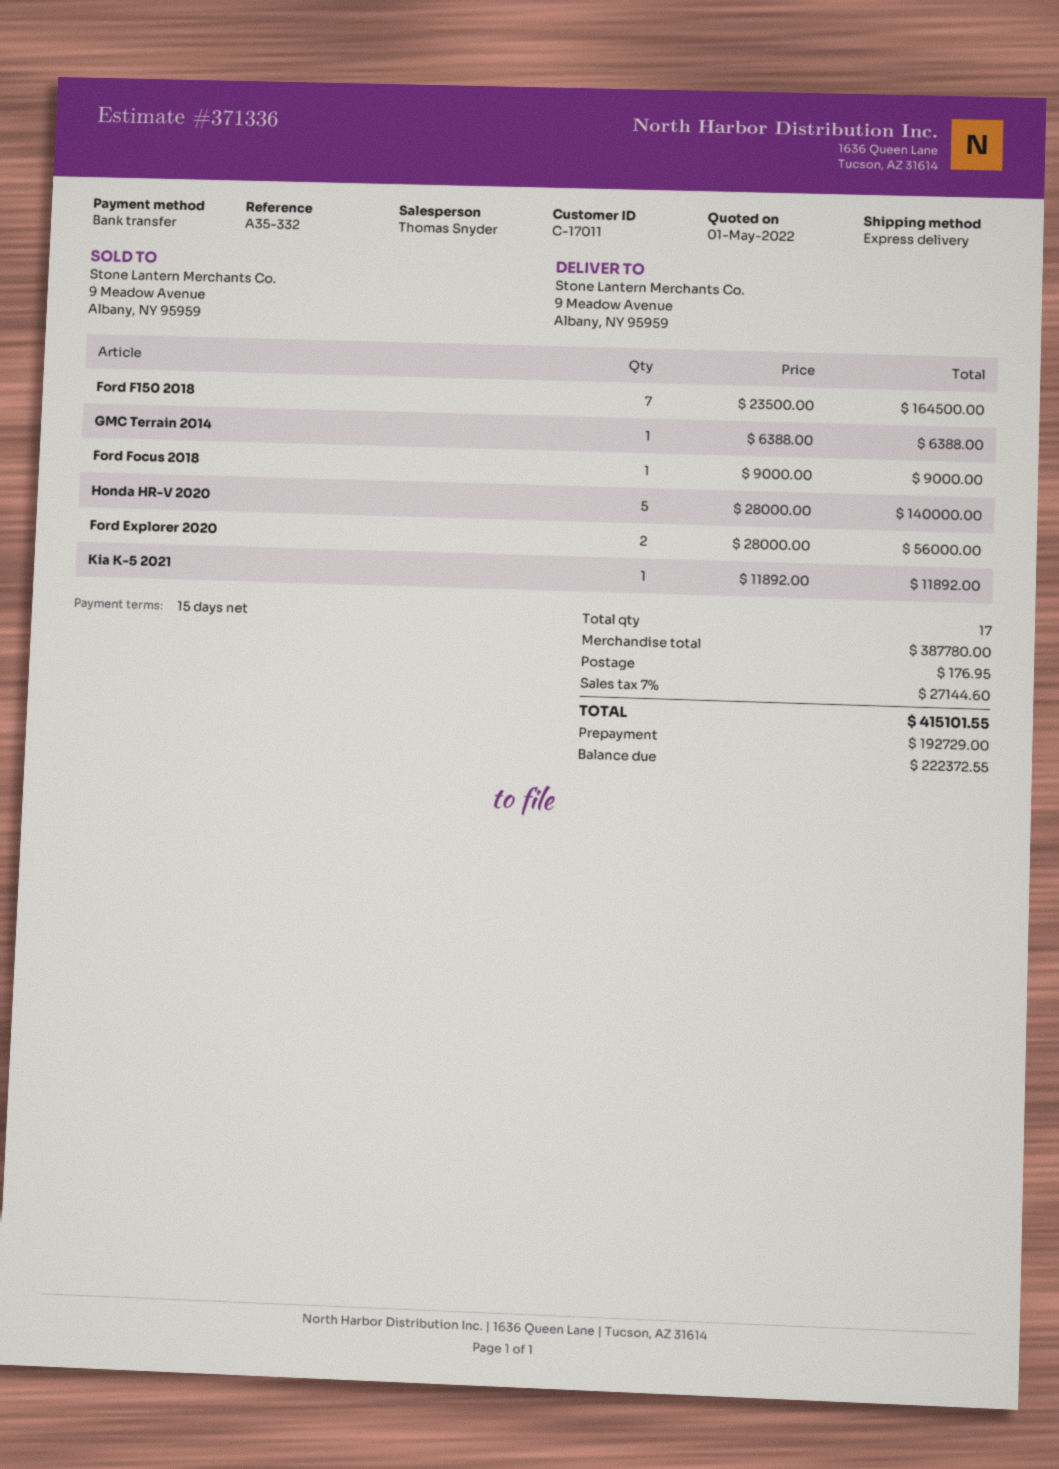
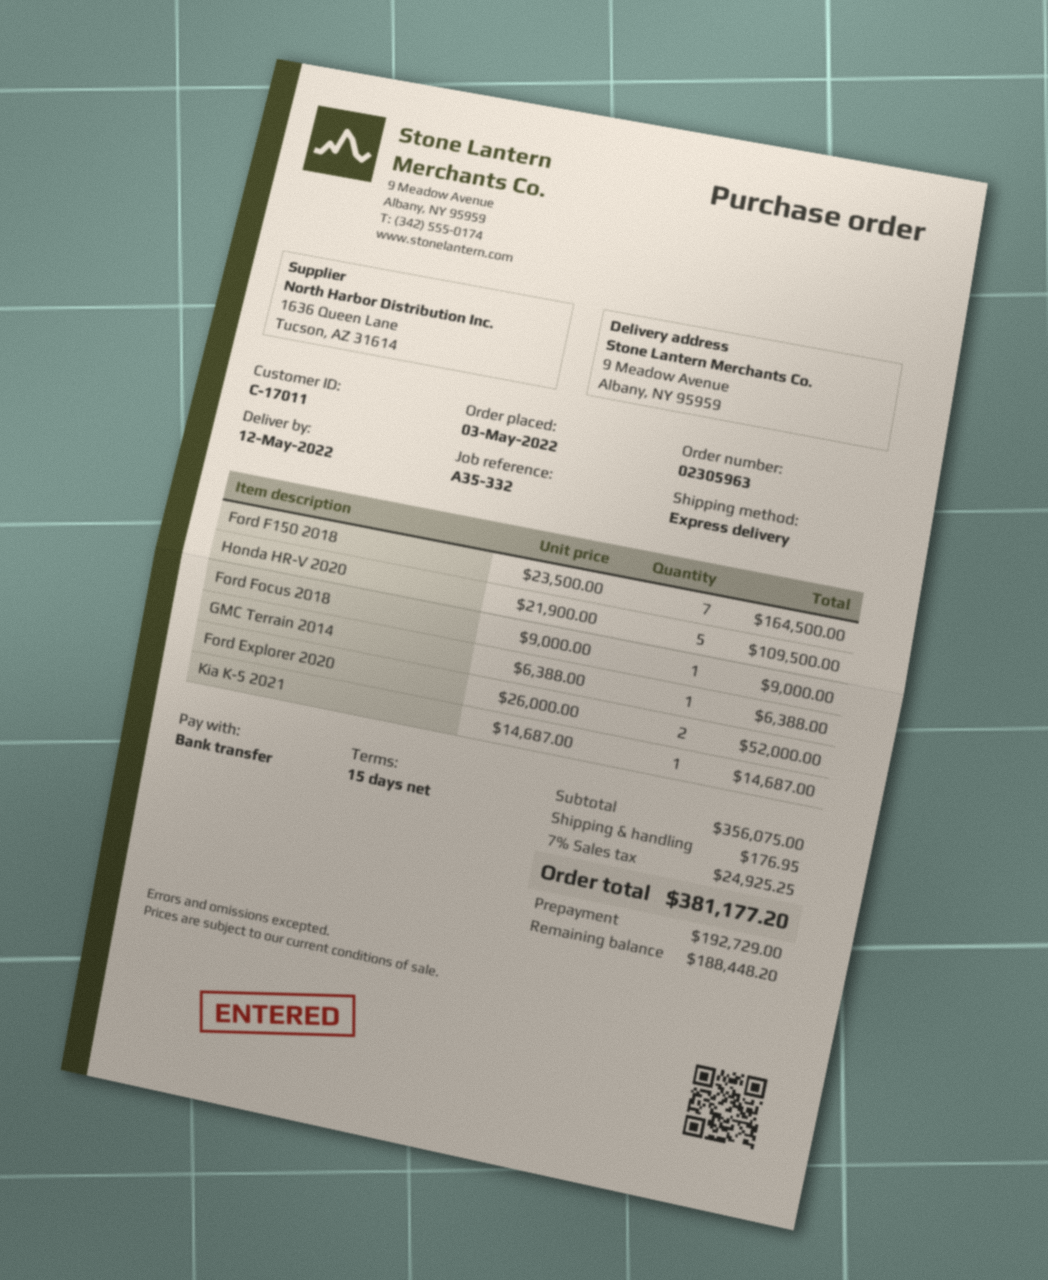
Honda HR-V 2020: 5 x 28000.00 = 140000.00 -> 5 x 21900.00 = 109500.00
Ford Explorer 2020: 2 x 28000.00 = 56000.00 -> 2 x 26000.00 = 52000.00
Kia K-5 2021: 1 x 11892.00 = 11892.00 -> 1 x 14687.00 = 14687.00
subtotal: 387780.00 -> 356075.00
tax: 7% = 27144.60 -> 7% = 24925.25
total: 415101.55 -> 381177.20
balance: 222372.55 -> 188448.20

